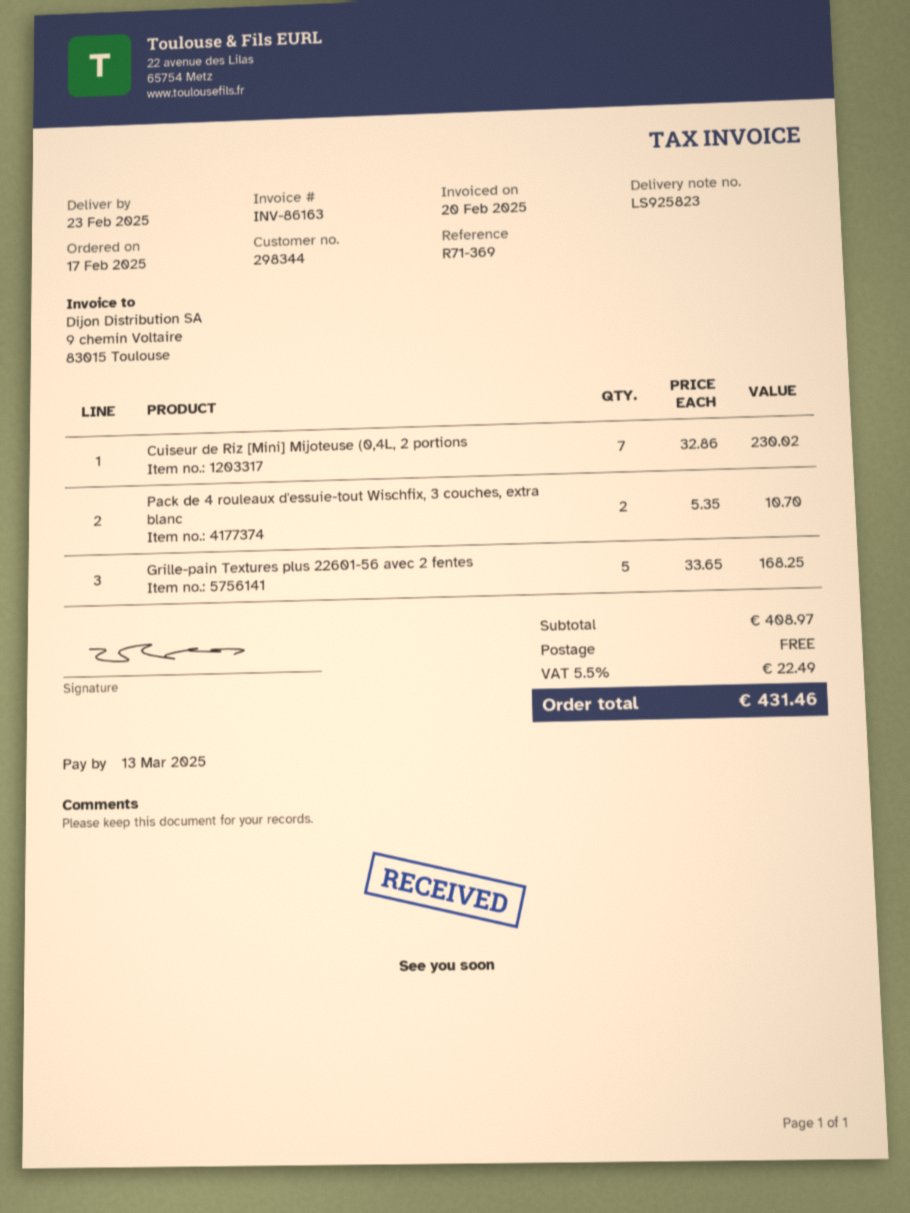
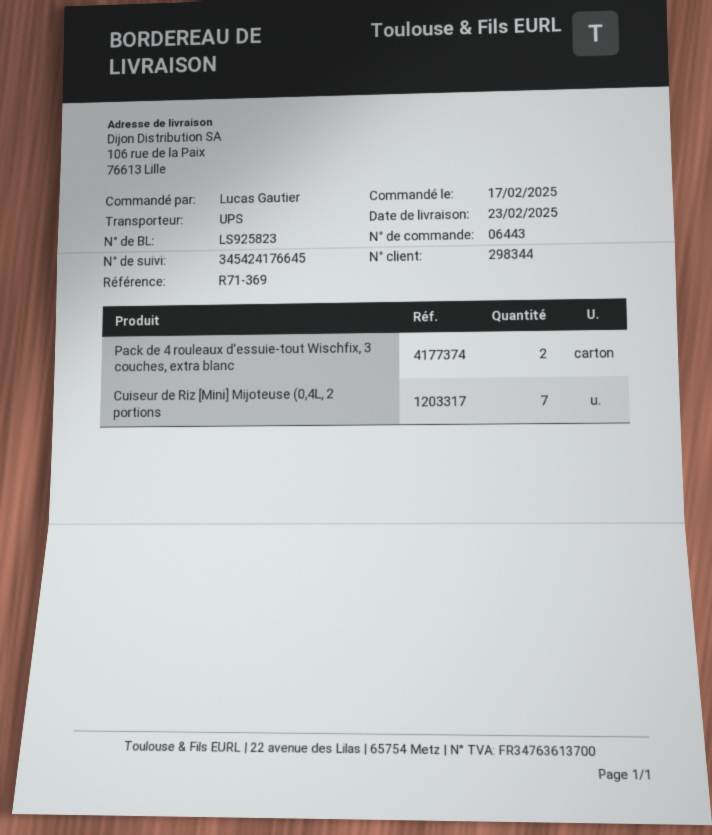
Grille-pain Textures plus 22601-56 avec 2 fentes: 5 -> none

